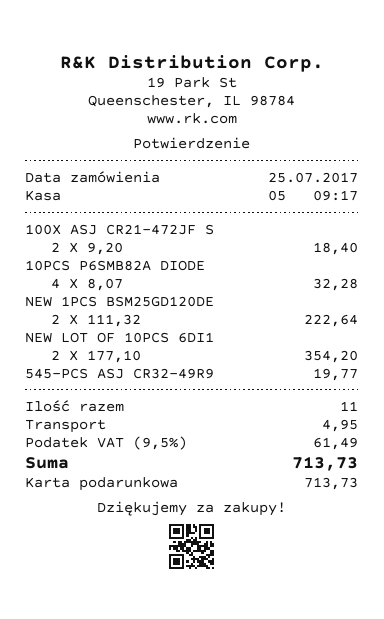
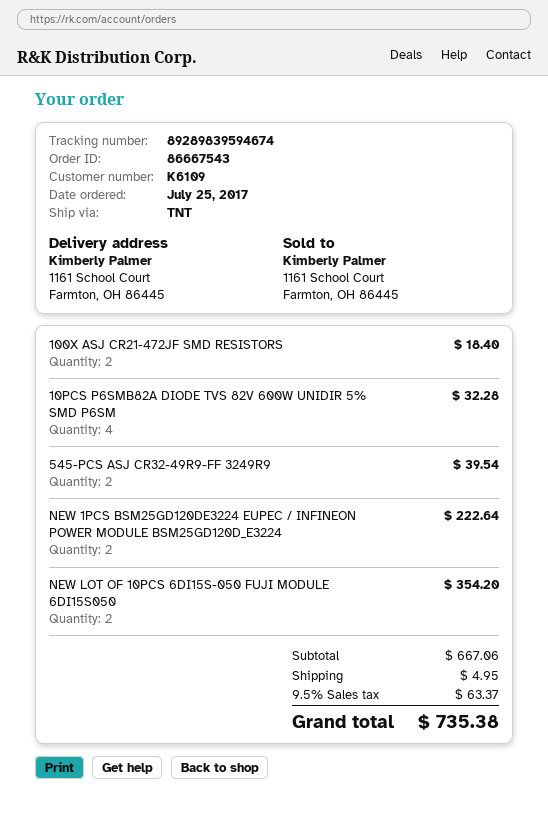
545-PCS ASJ CR32-49R9: 1 for 19.77 -> 2 for 39.54
tax: 9.5% = 61.49 -> 9.5% = 63.37
total: 713.73 -> 735.38

